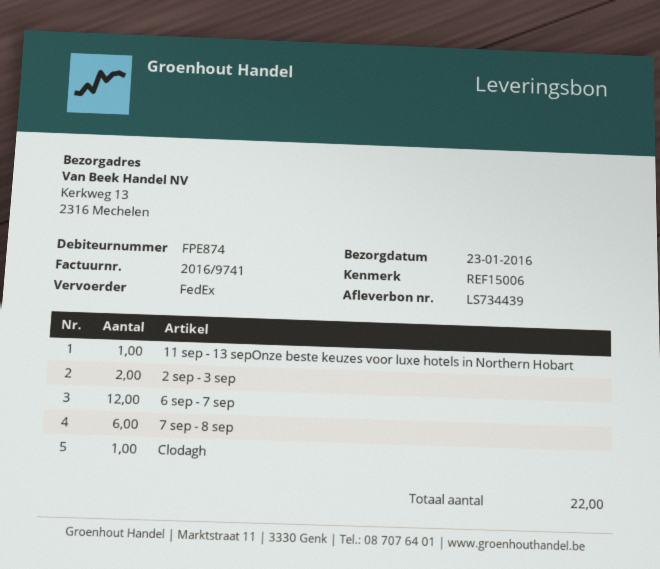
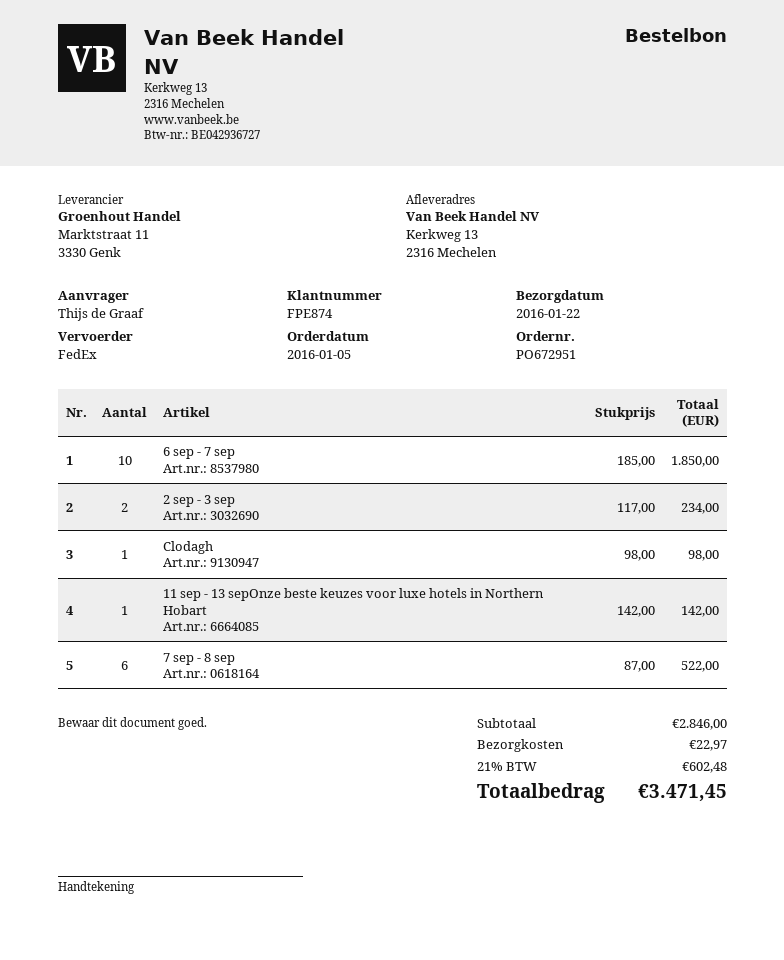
delivery date: 2016-01-23 -> 2016-01-22
6 sep - 7 sep: 12 -> 10

